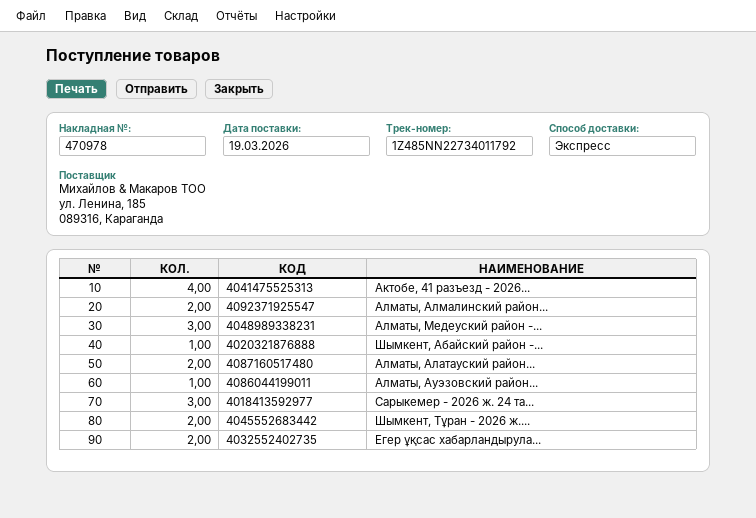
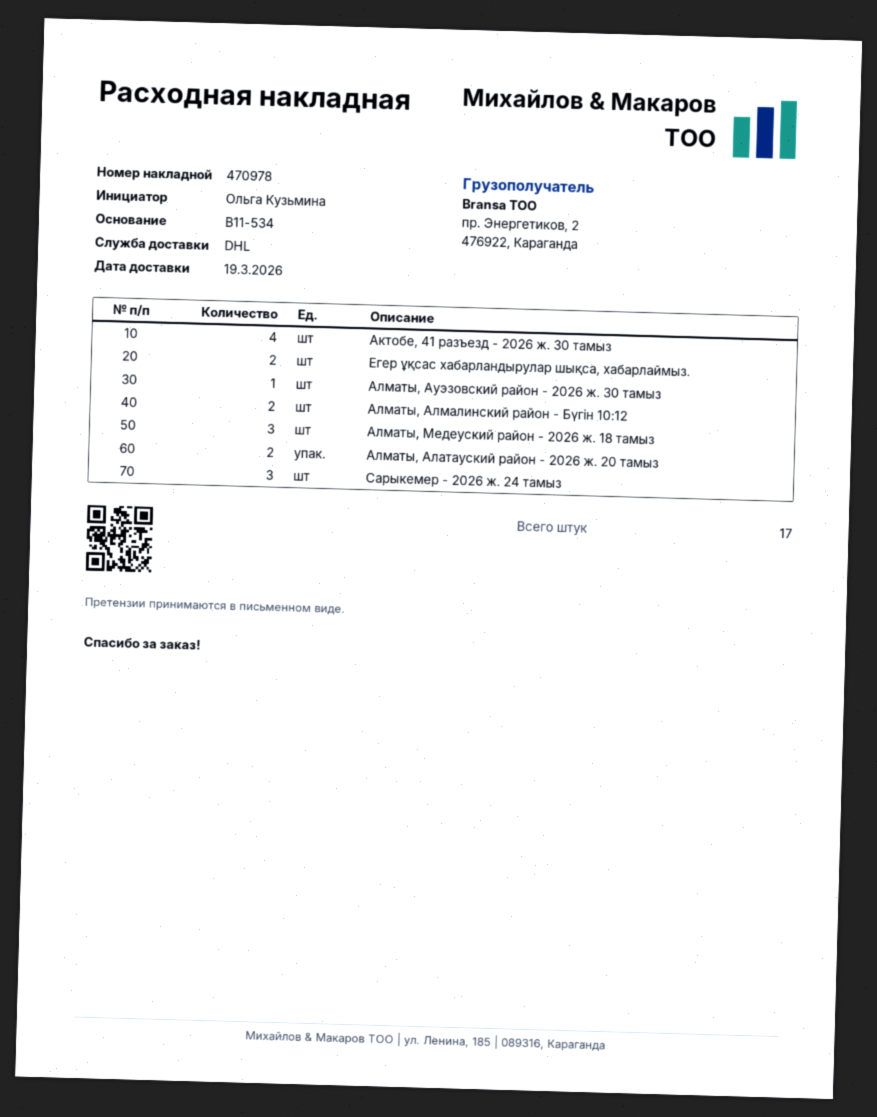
shipping method: express -> DHL
Шымкент, Абайский район -...: 1 -> none
Шымкент, Тұран - 2026 ж....: 2 -> none

